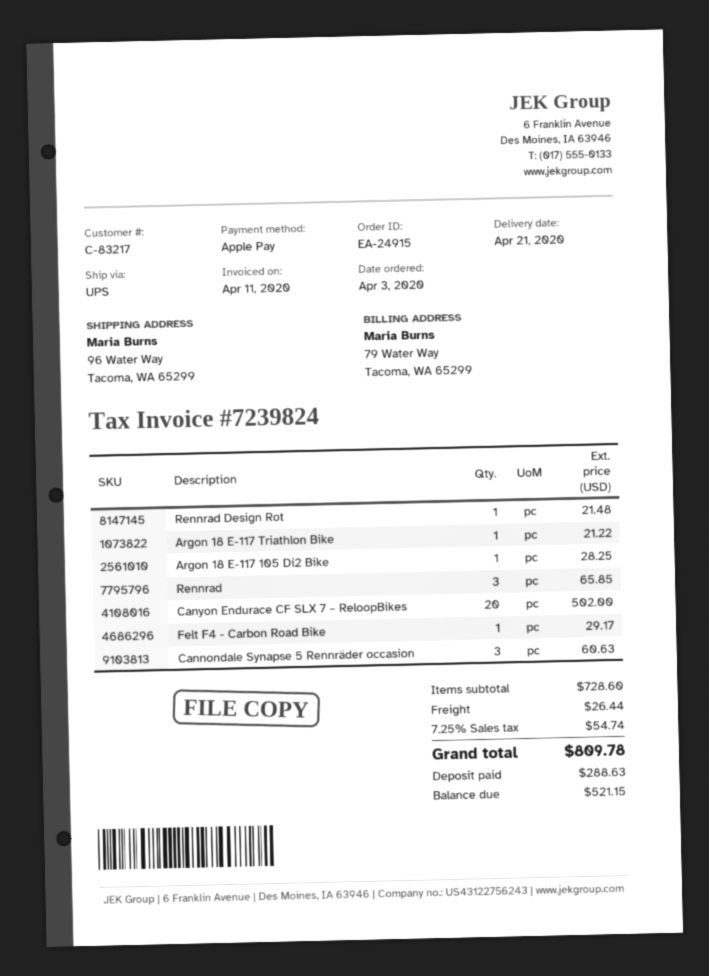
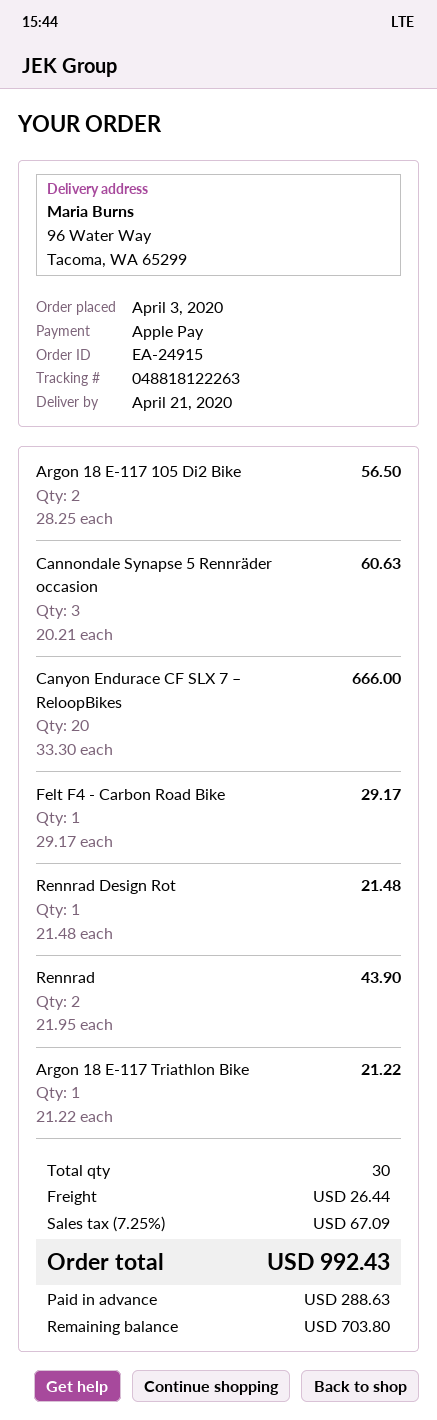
Argon 18 E-117 105 Di2 Bike: 1 for 28.25 -> 2 for 56.50
Rennrad: 3 for 65.85 -> 2 for 43.90
Canyon Endurace CF SLX 7 – ReloopBikes: 20 for 502.00 -> 20 for 666.00
tax: 7.25% = 54.74 -> 7.25% = 67.09
total: 809.78 -> 992.43
balance: 521.15 -> 703.80

